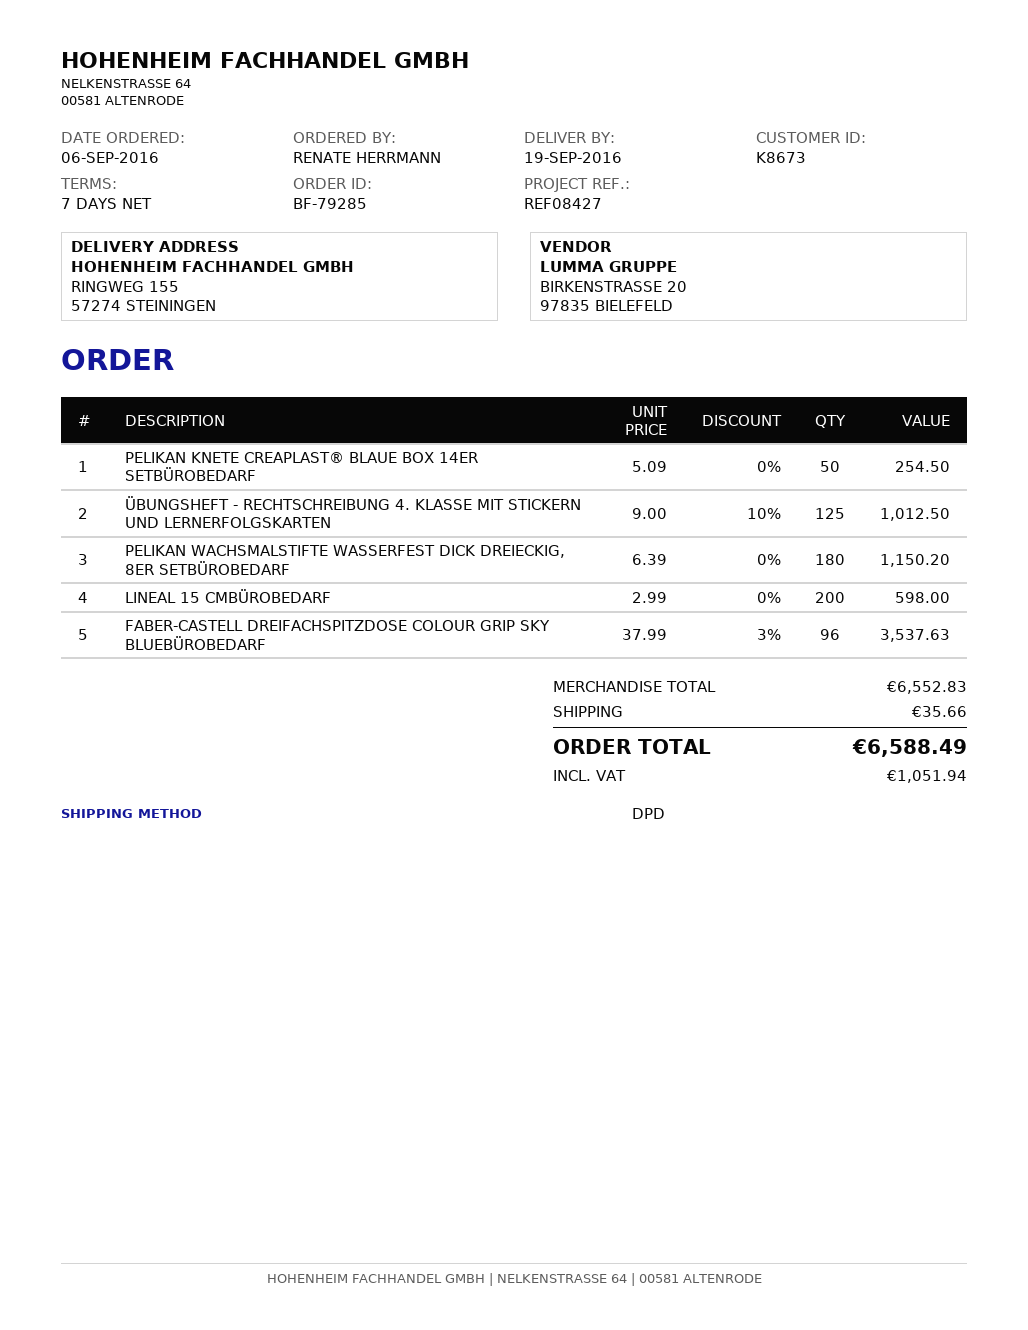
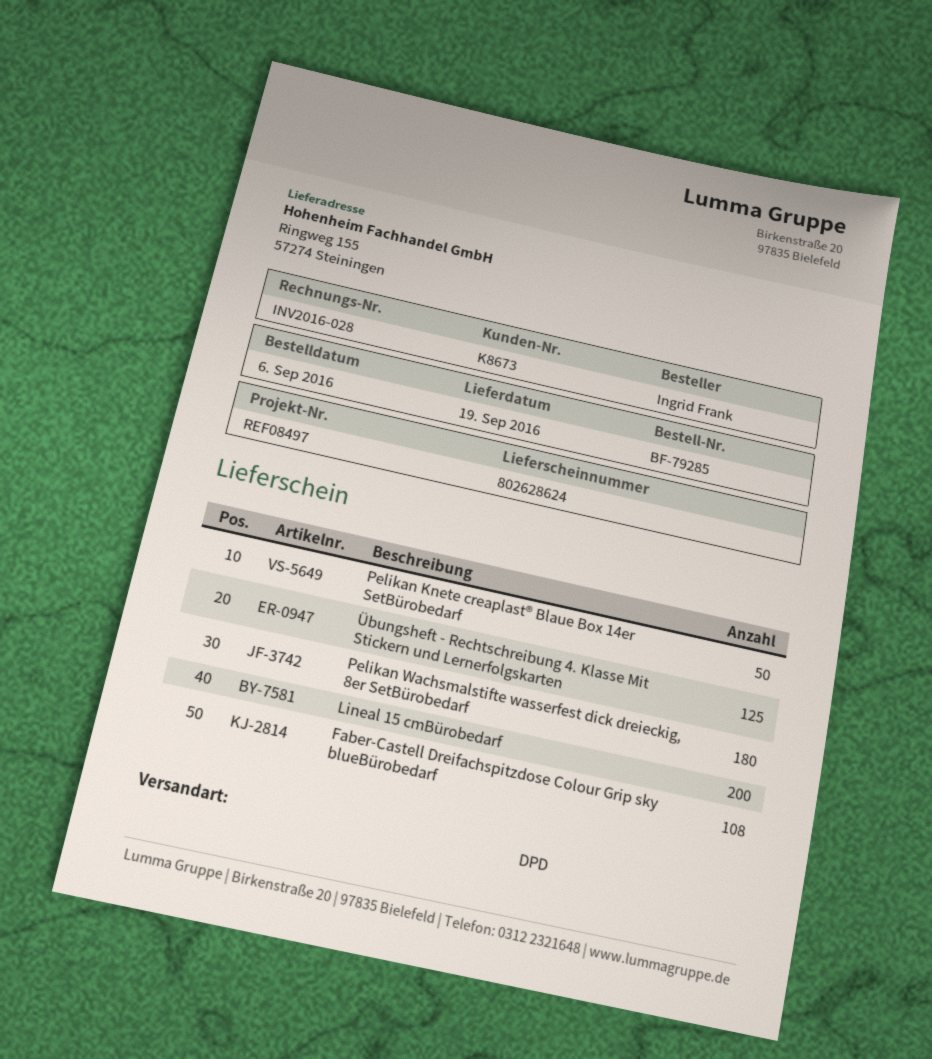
reference: REF08427 -> REF08497
ordered by: RENATE HERRMANN -> Ingrid Frank
FABER-CASTELL DREIFACHSPITZDOSE COLOUR GRIP SKY BLUEBÜROBEDARF: 96 -> 108

